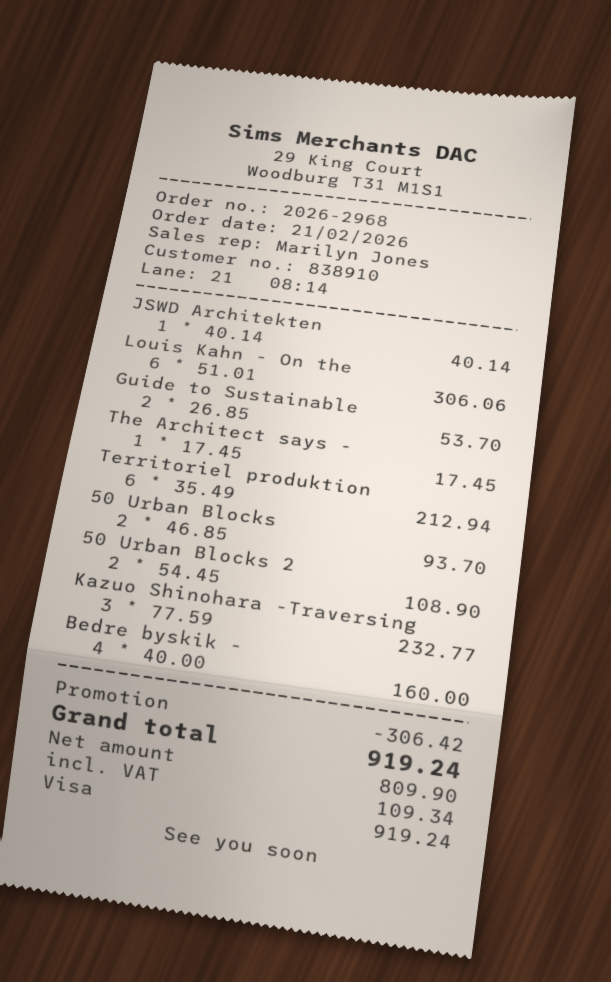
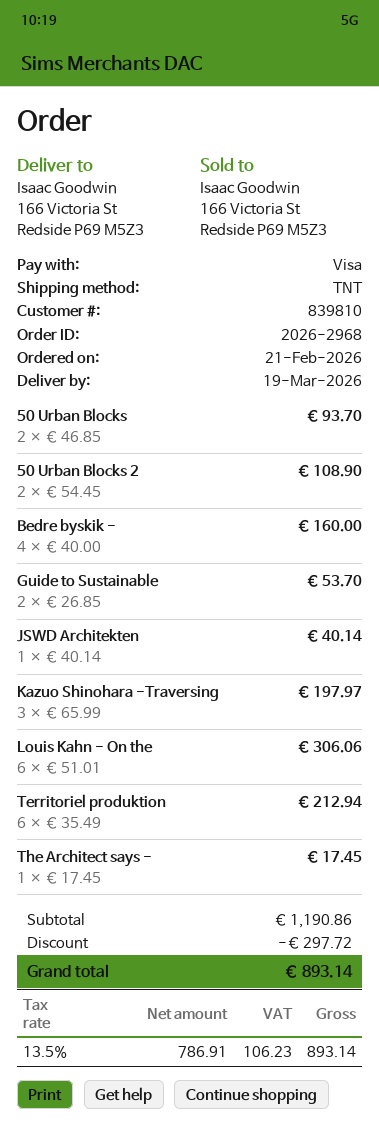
customer number: 838910 -> 839810
Kazuo Shinohara -Traversing: 3 x 77.59 = 232.77 -> 3 x 65.99 = 197.97
discount: 306.42 -> 297.72
net: 809.90 -> 786.91
tax: 109.34 -> 106.23
total: 919.24 -> 893.14

